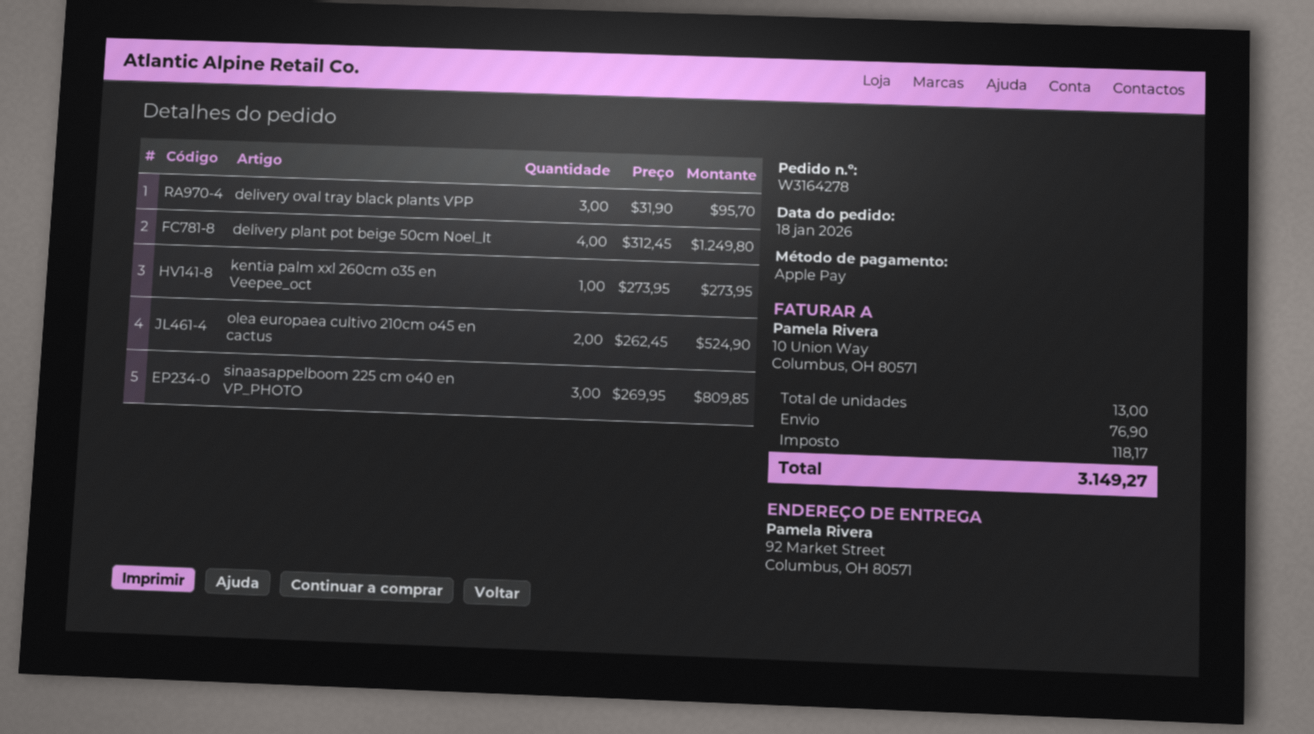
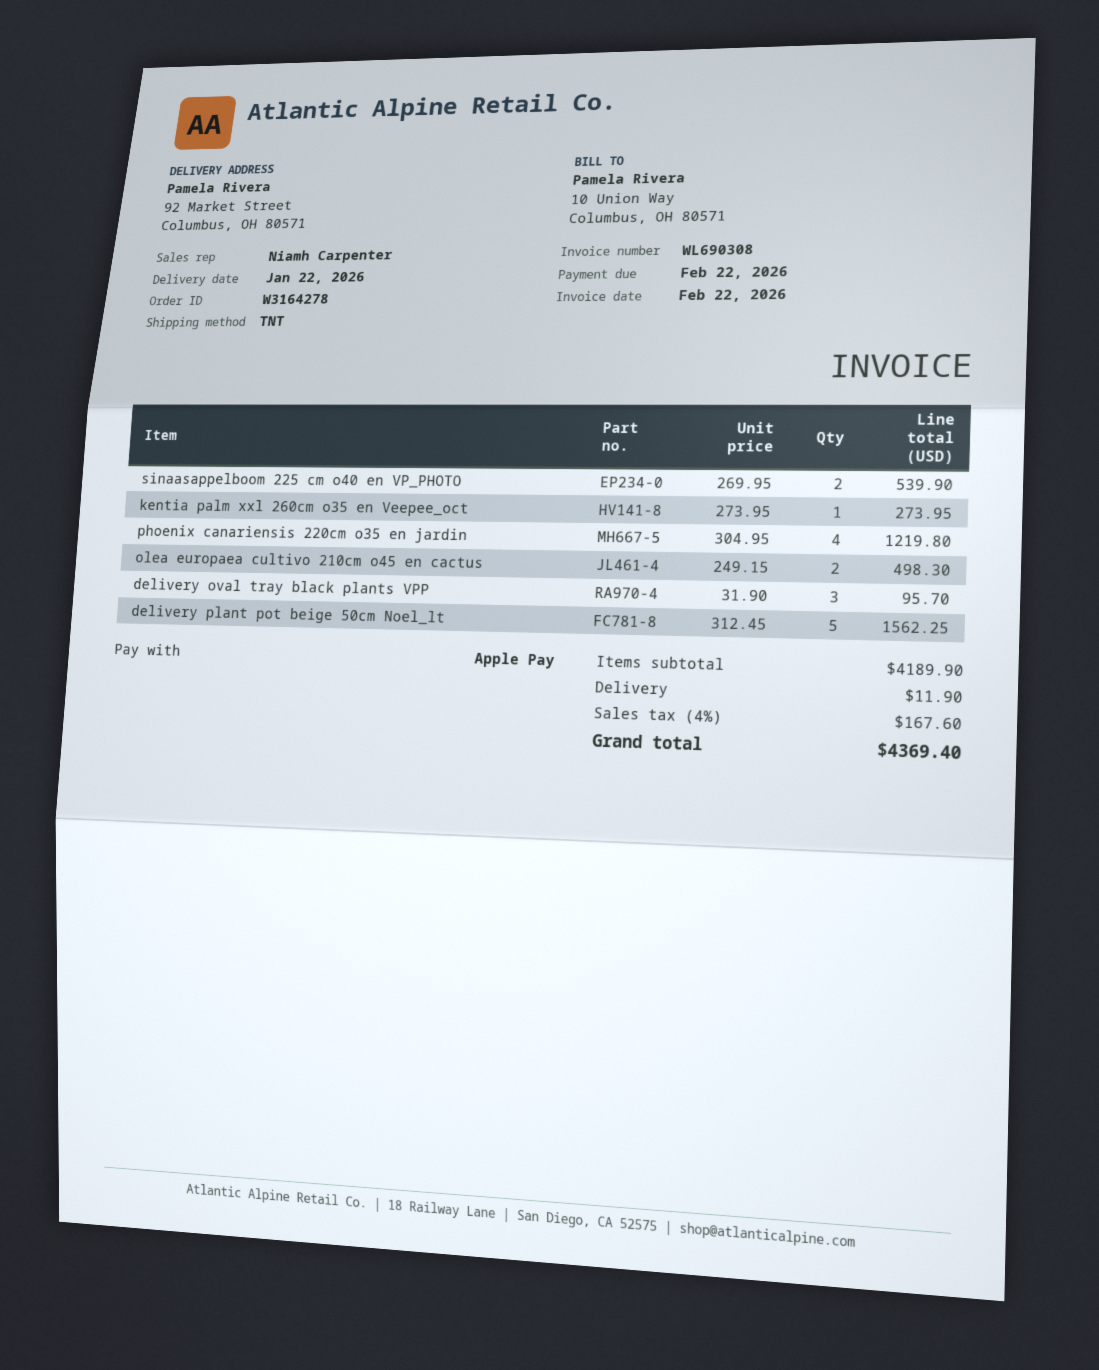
delivery plant pot beige 50cm Noel_lt: 4 x 312.45 = 1249.80 -> 5 x 312.45 = 1562.25
olea europaea cultivo 210cm o45 en cactus: 2 x 262.45 = 524.90 -> 2 x 249.15 = 498.30
sinaasappelboom 225 cm o40 en VP_PHOTO: 3 x 269.95 = 809.85 -> 2 x 269.95 = 539.90
phoenix canariensis 220cm o35 en jardin: none -> 4 x 304.95 = 1219.80
shipping: 76.90 -> 11.90
tax: 118.17 -> 167.60
total: 3149.27 -> 4369.40

